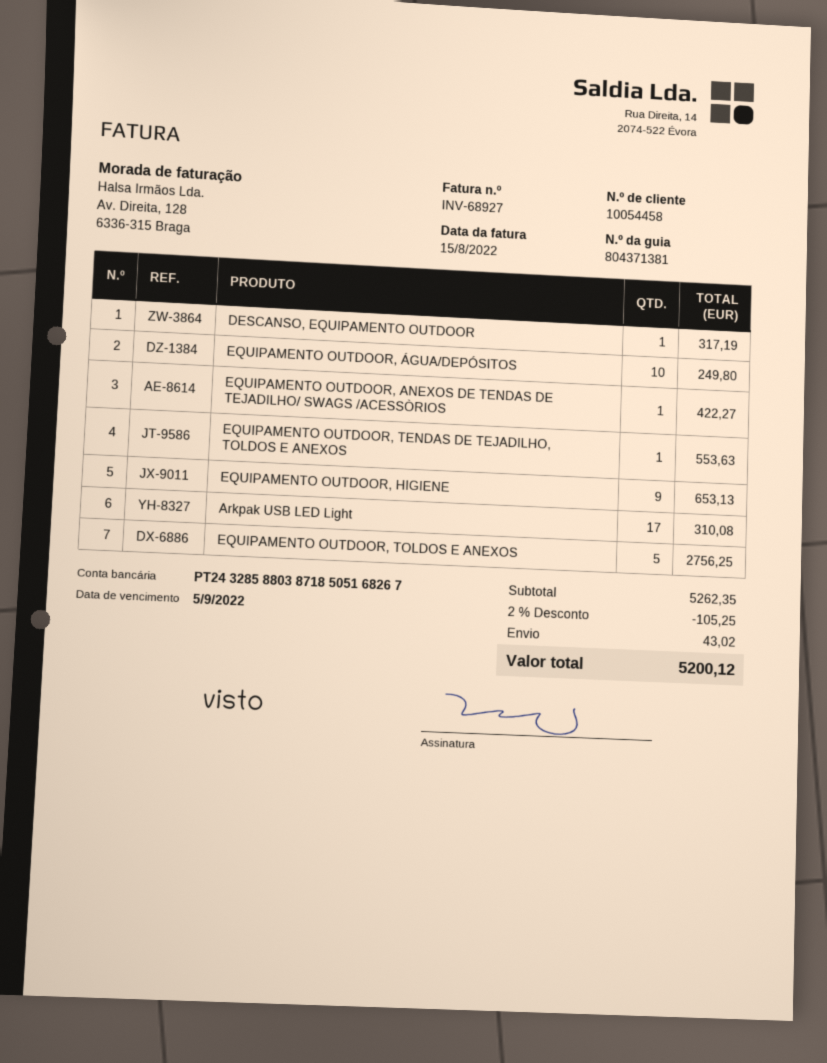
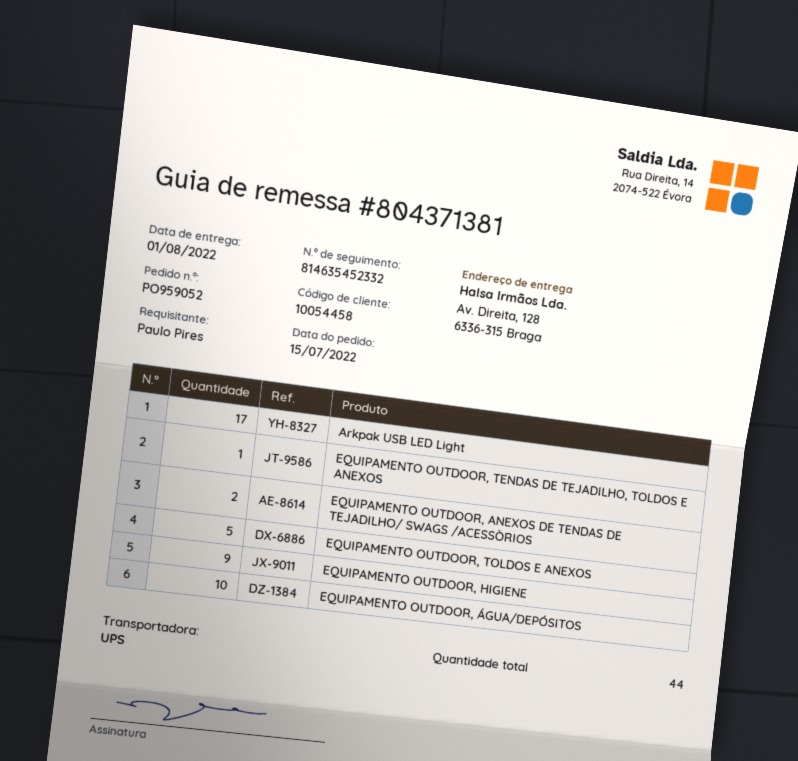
DESCANSO, EQUIPAMENTO OUTDOOR: 1 -> none
EQUIPAMENTO OUTDOOR, ANEXOS DE TENDAS DE TEJADILHO/ SWAGS /ACESSÒRIOS: 1 -> 2

